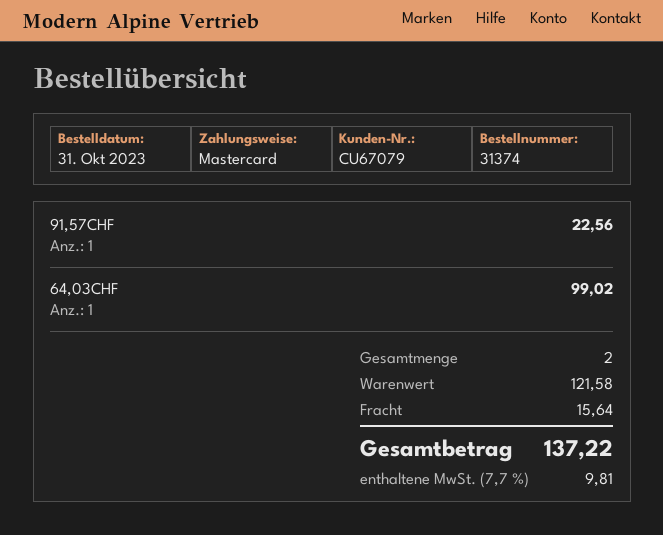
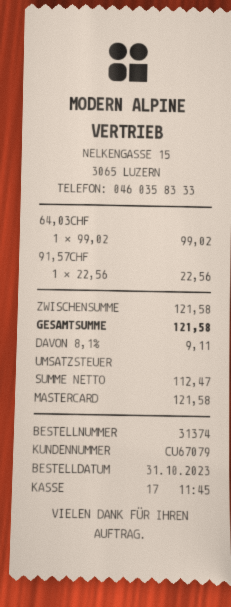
shipping: 15.64 -> none
tax: 7.7% = 9.81 -> 8.1% = 9.11
total: 137.22 -> 121.58

